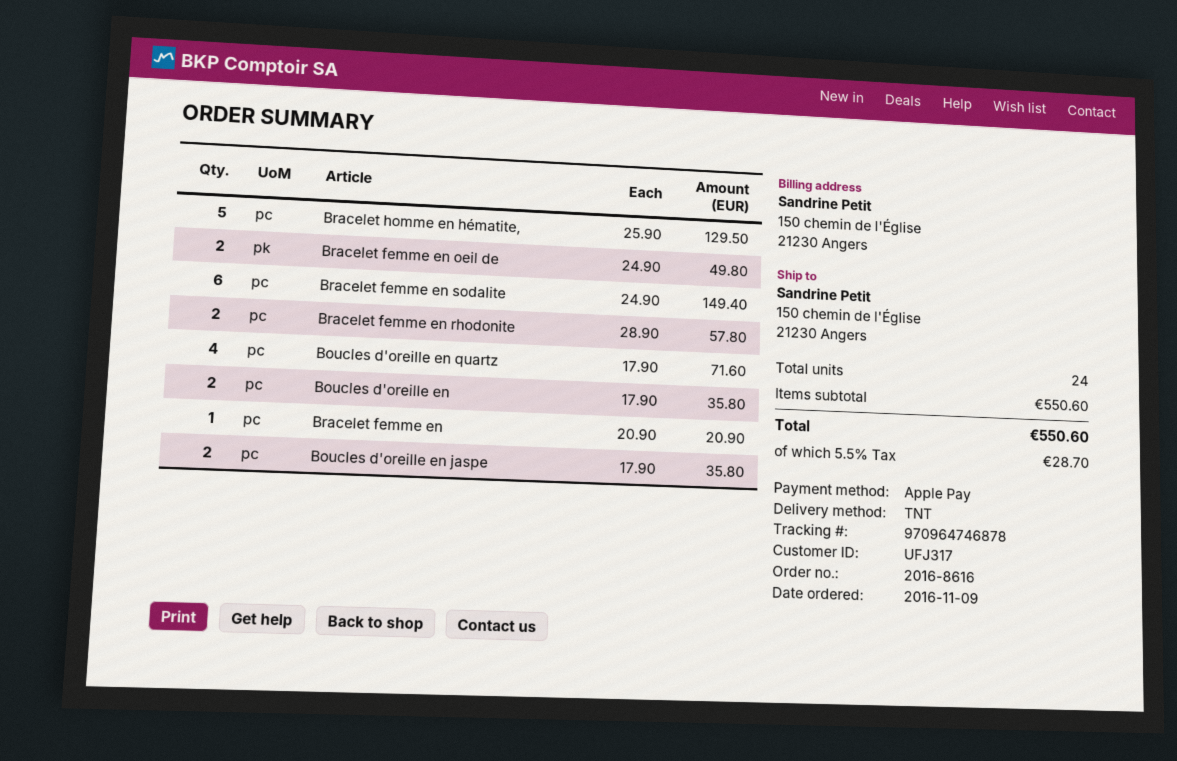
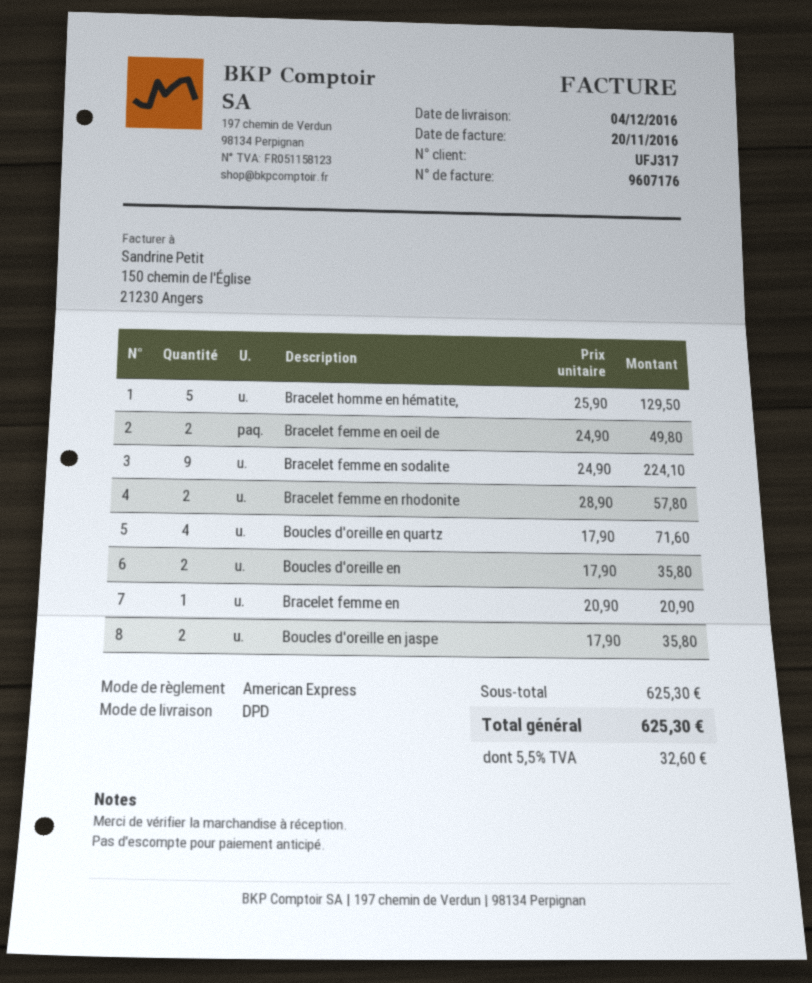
payment method: Apple Pay -> American Express
shipping method: TNT -> DPD
Bracelet femme en sodalite: 6 x 24.90 = 149.40 -> 9 x 24.90 = 224.10
subtotal: 550.60 -> 625.30
tax: 5.5% = 28.70 -> 5.5% = 32.60
total: 550.60 -> 625.30

